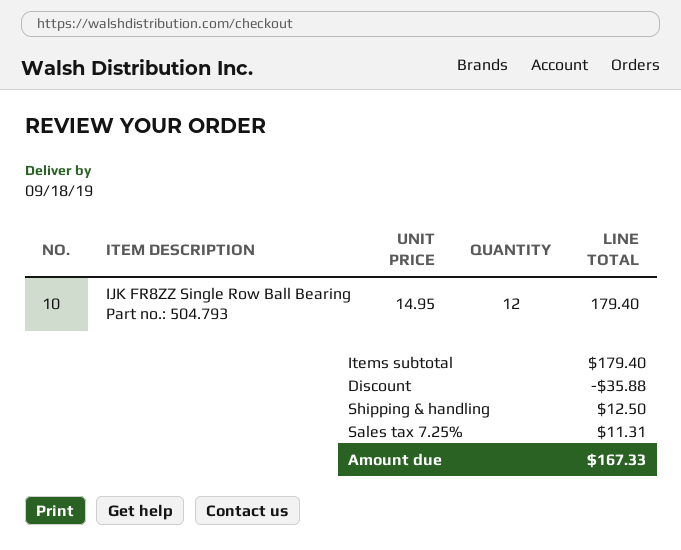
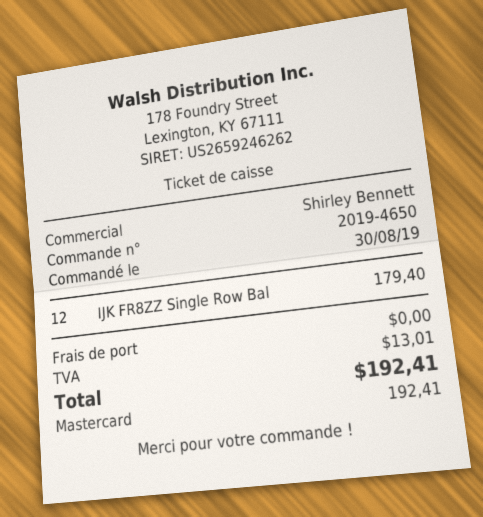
discount: 35.88 -> none
shipping: 12.50 -> 0.00
tax: 11.31 -> 13.01
total: 167.33 -> 192.41

